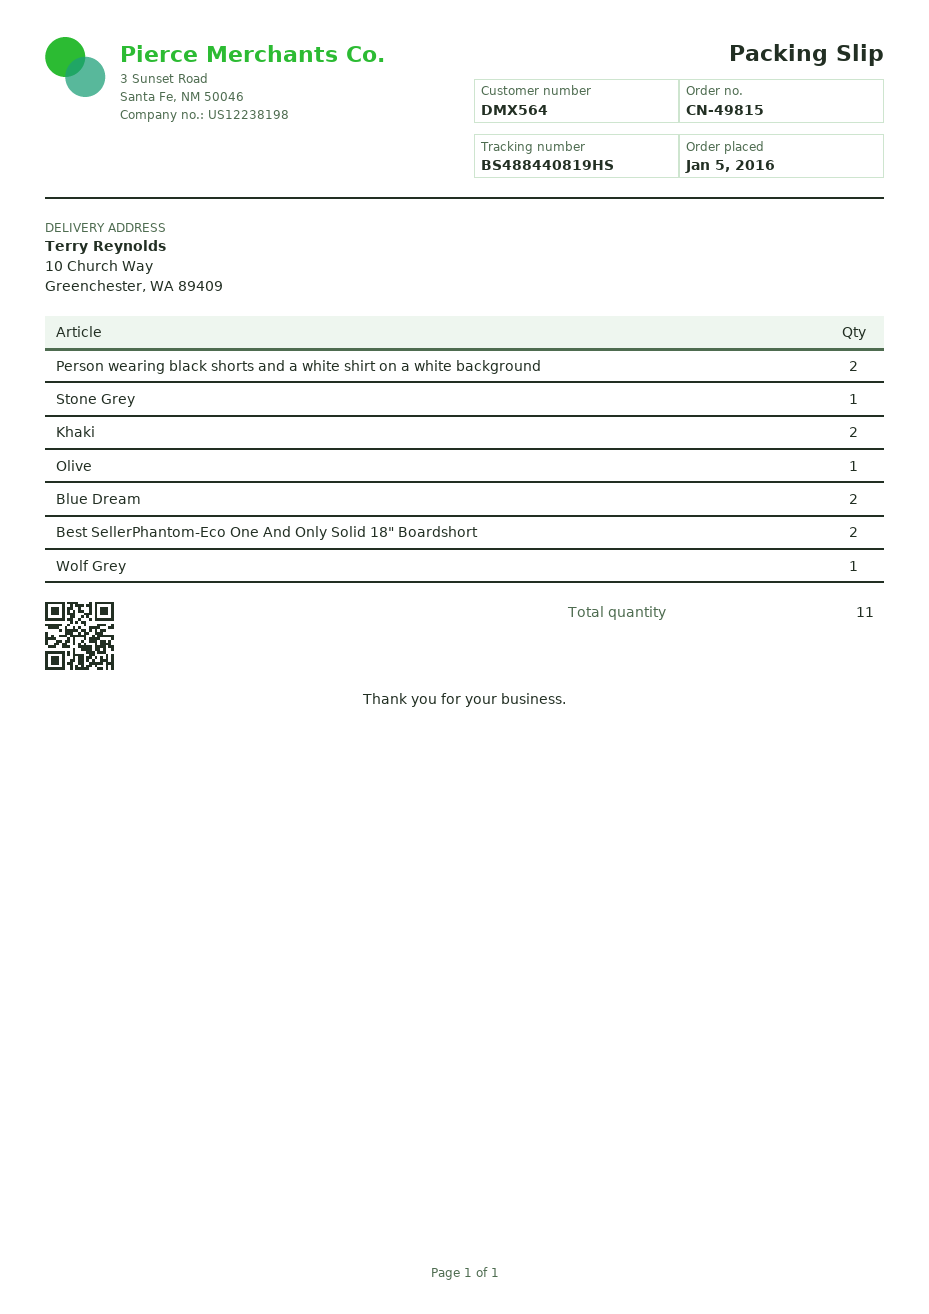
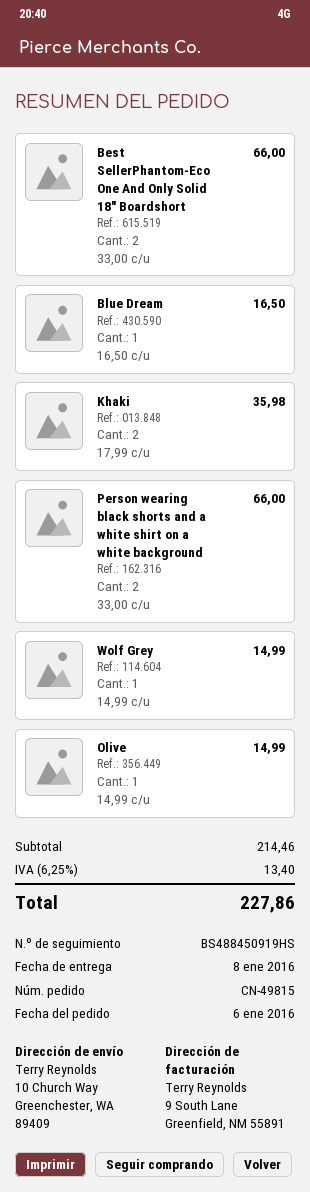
order date: 2016-01-05 -> 2016-01-06
tracking number: BS488440819HS -> BS488450919HS
Stone Grey: 1 -> none
Blue Dream: 2 -> 1

